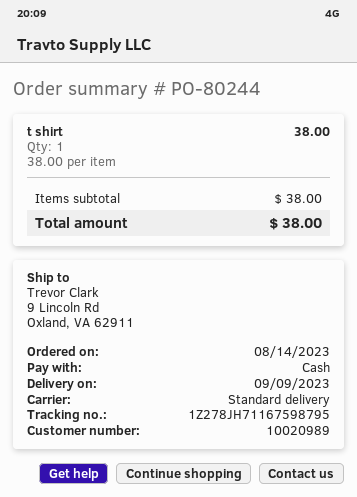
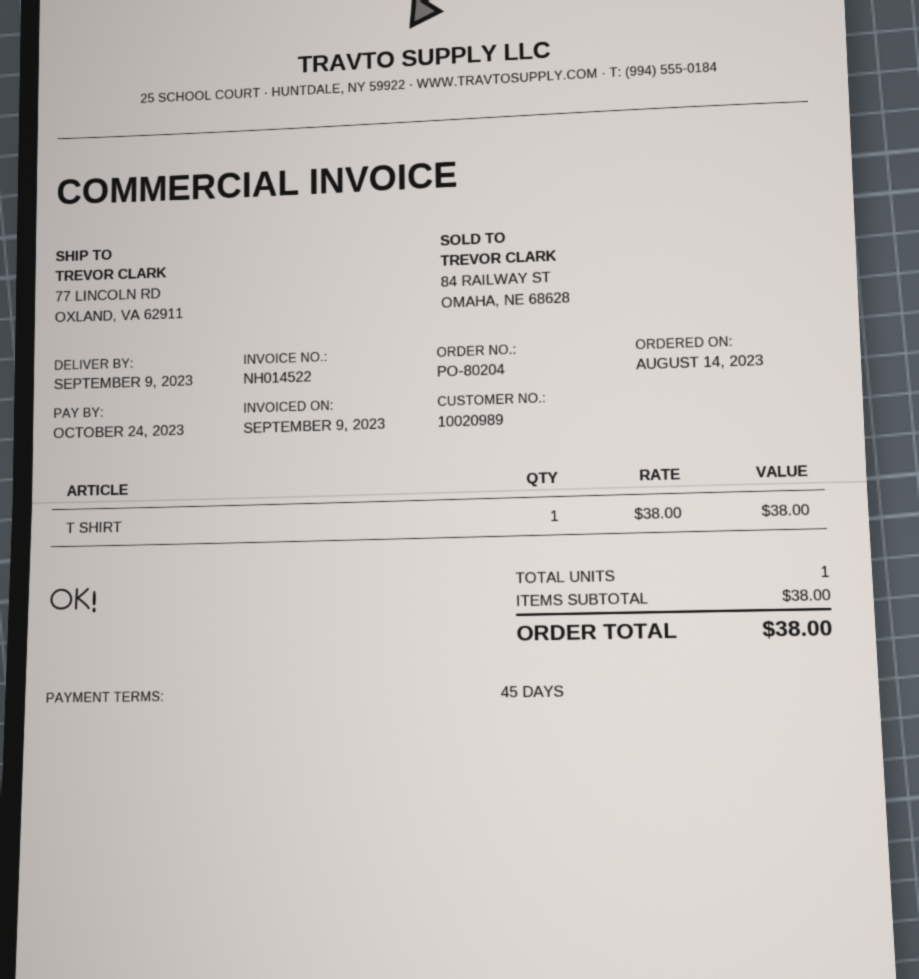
order number: PO-80244 -> PO-80204
ship to: 9 Lincoln Rd, Oxland, VA 62911 -> 77 LINCOLN RD, OXLAND, VA 62911

